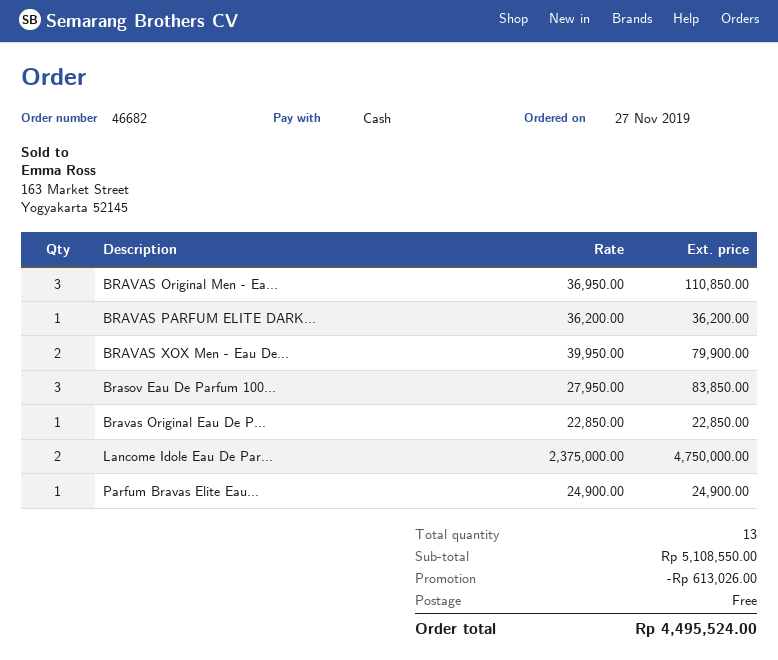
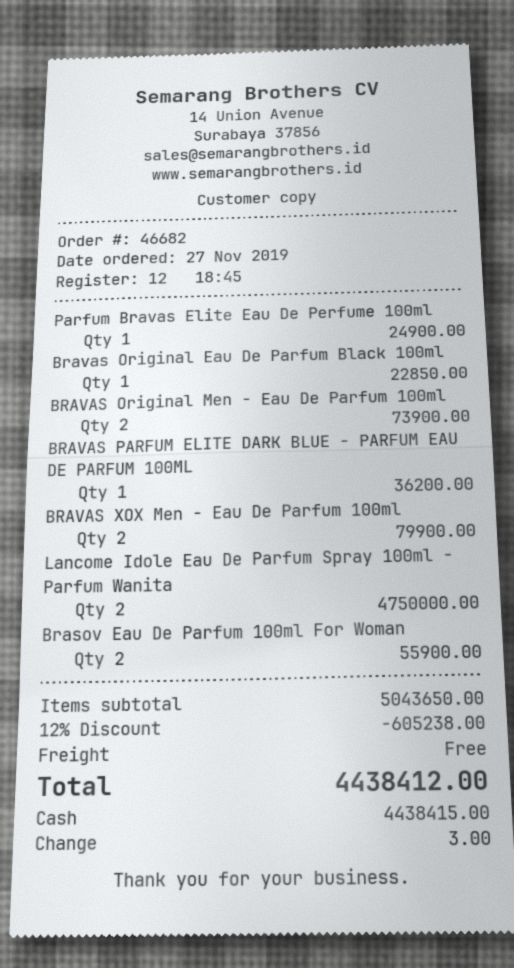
BRAVAS Original Men - Ea...: 3 for 110850.00 -> 2 for 73900.00
Brasov Eau De Parfum 100...: 3 for 83850.00 -> 2 for 55900.00
subtotal: 5108550.00 -> 5043650.00
discount: 613026.00 -> 605238.00
total: 4495524.00 -> 4438412.00

